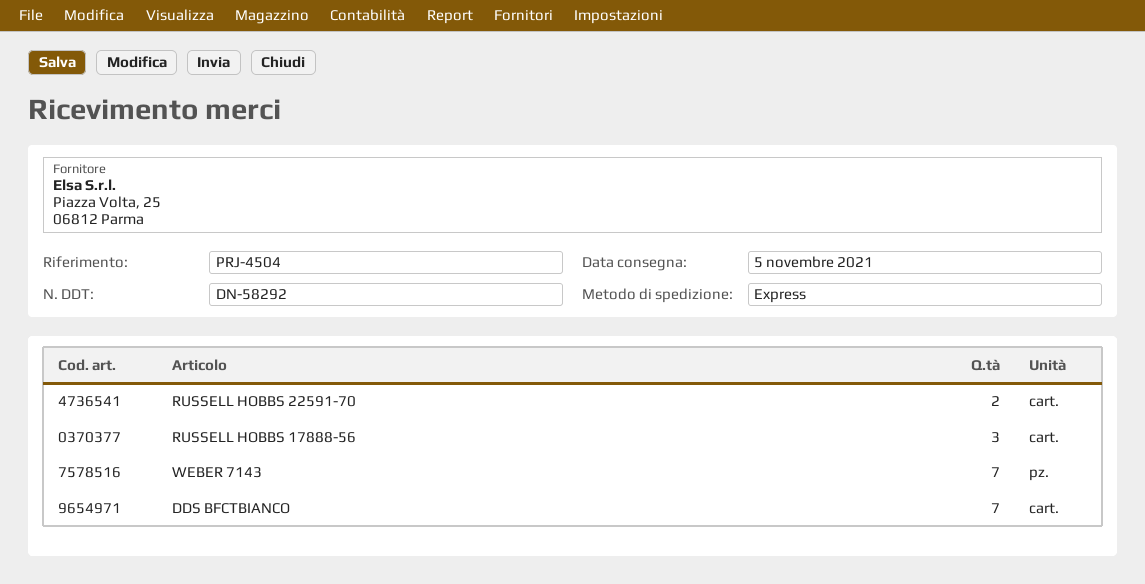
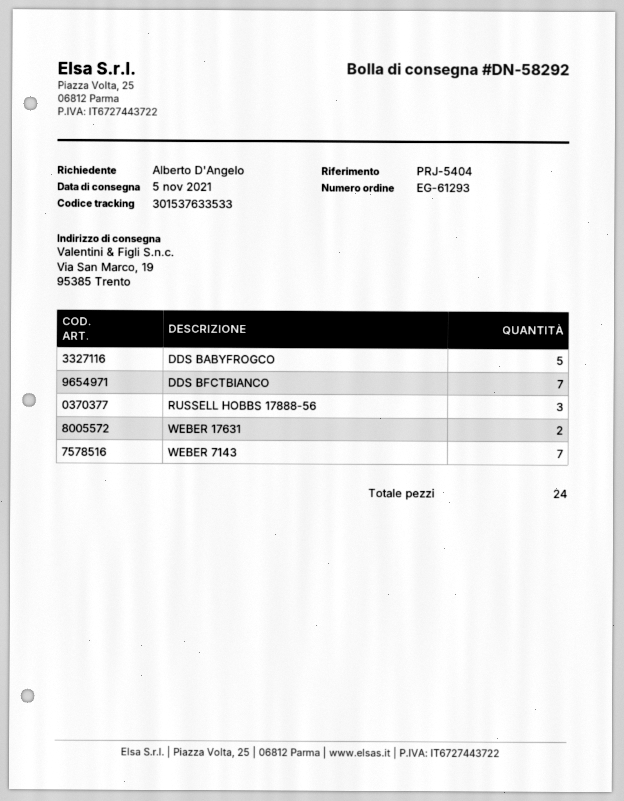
reference: PRJ-4504 -> PRJ-5404
RUSSELL HOBBS 22591-70: 2 -> none
DDS BABYFROGCO: none -> 5
WEBER 17631: none -> 2

